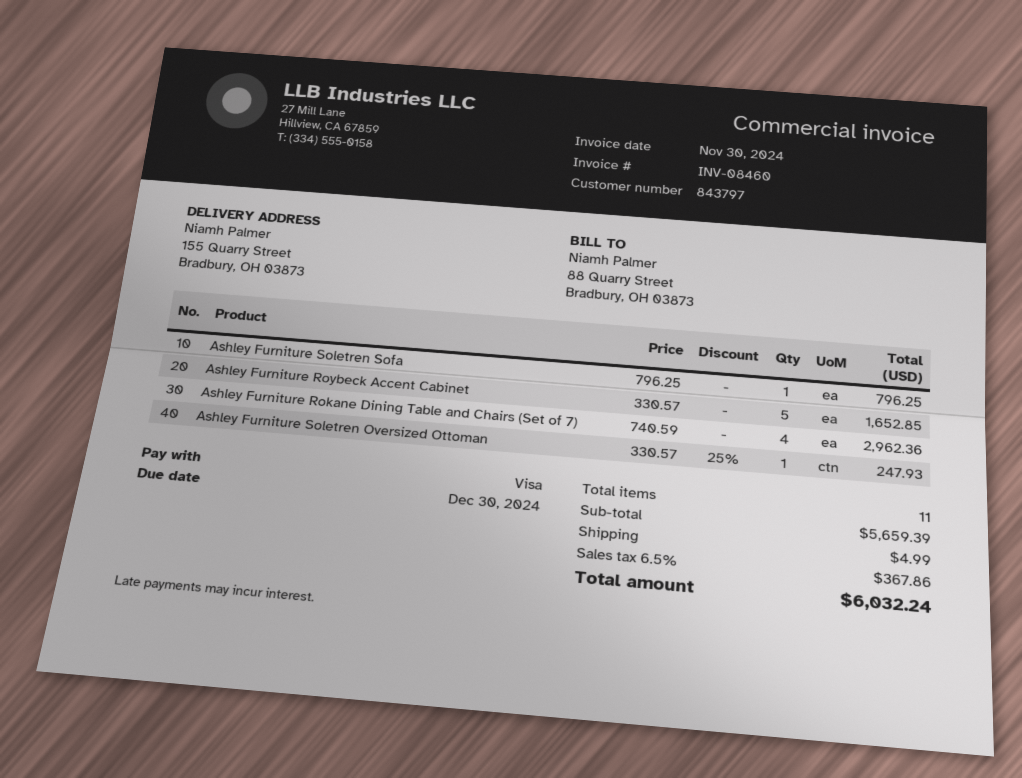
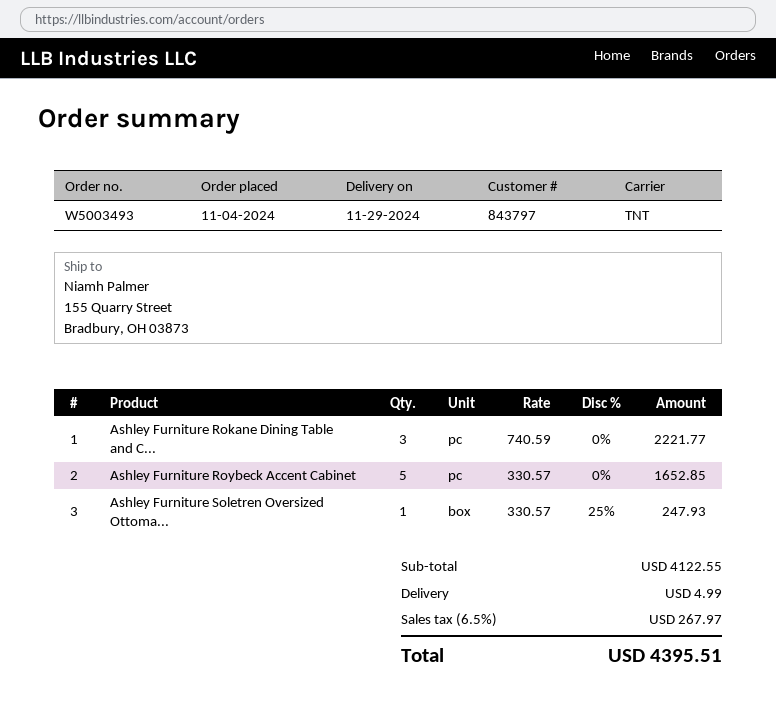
Ashley Furniture Soletren Sofa: 1 x 796.25 = 796.25 -> none
Ashley Furniture Rokane Dining Table and Chairs (Set of 7): 4 x 740.59 = 2962.36 -> 3 x 740.59 = 2221.77
subtotal: 5659.39 -> 4122.55
tax: 6.5% = 367.86 -> 6.5% = 267.97
total: 6032.24 -> 4395.51

